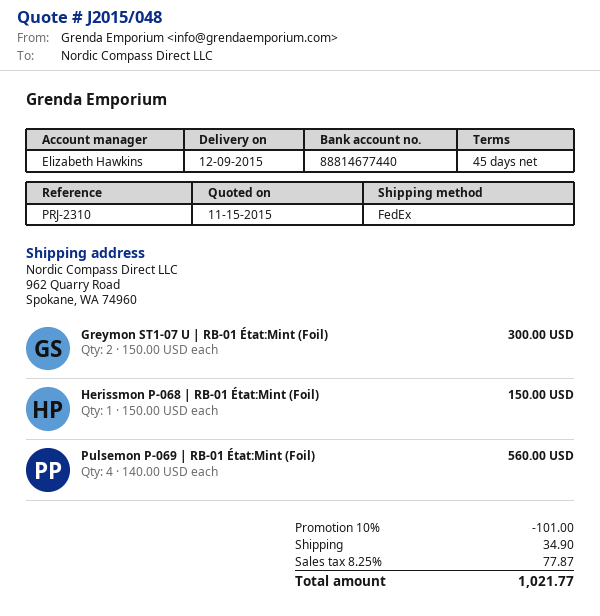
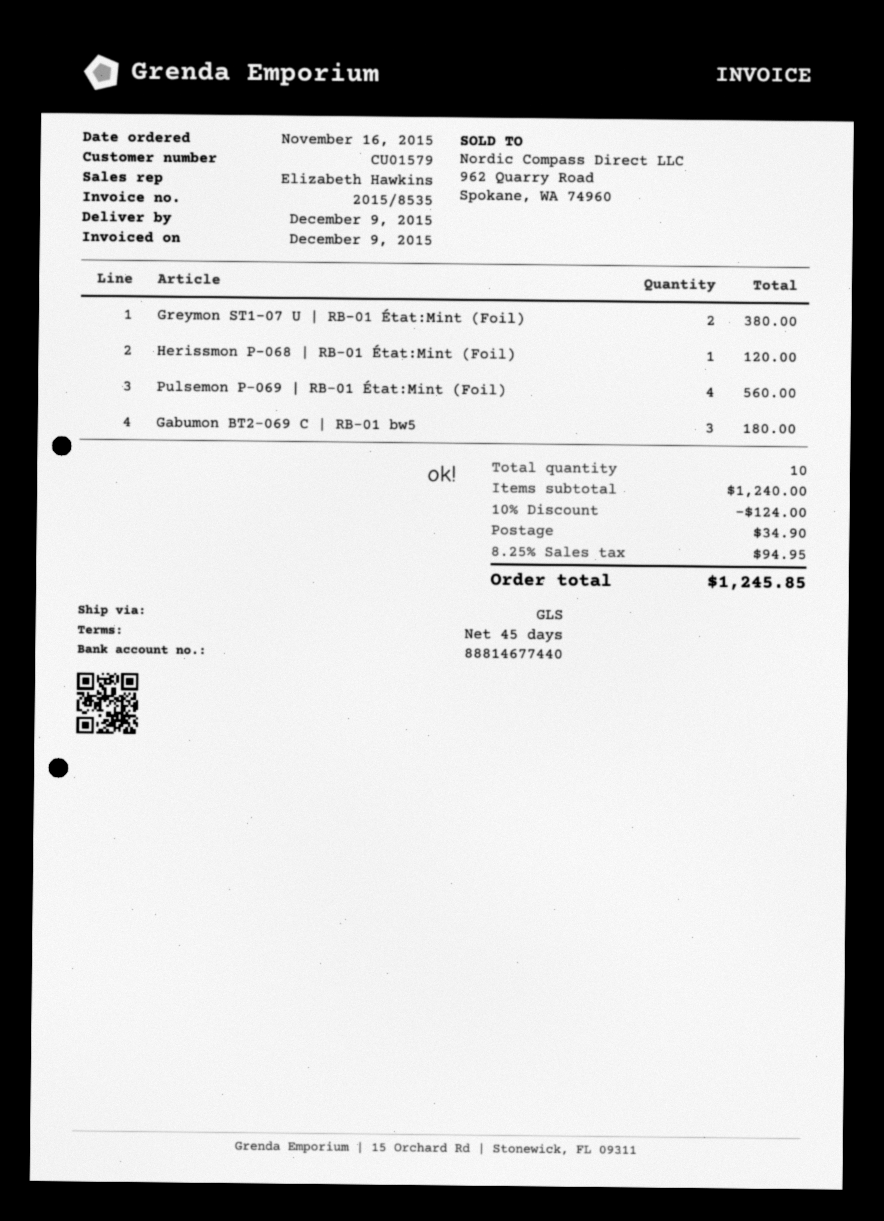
shipping method: FedEx -> GLS
Greymon ST1-07 U | RB-01 État:Mint (Foil): 2 for 300.00 -> 2 for 380.00
Herissmon P-068 | RB-01 État:Mint (Foil): 1 for 150.00 -> 1 for 120.00
Gabumon BT2-069 C | RB-01 bw5: none -> 3 for 180.00
discount: 10% = 101.00 -> 10% = 124.00
tax: 8.25% = 77.87 -> 8.25% = 94.95
total: 1021.77 -> 1245.85

